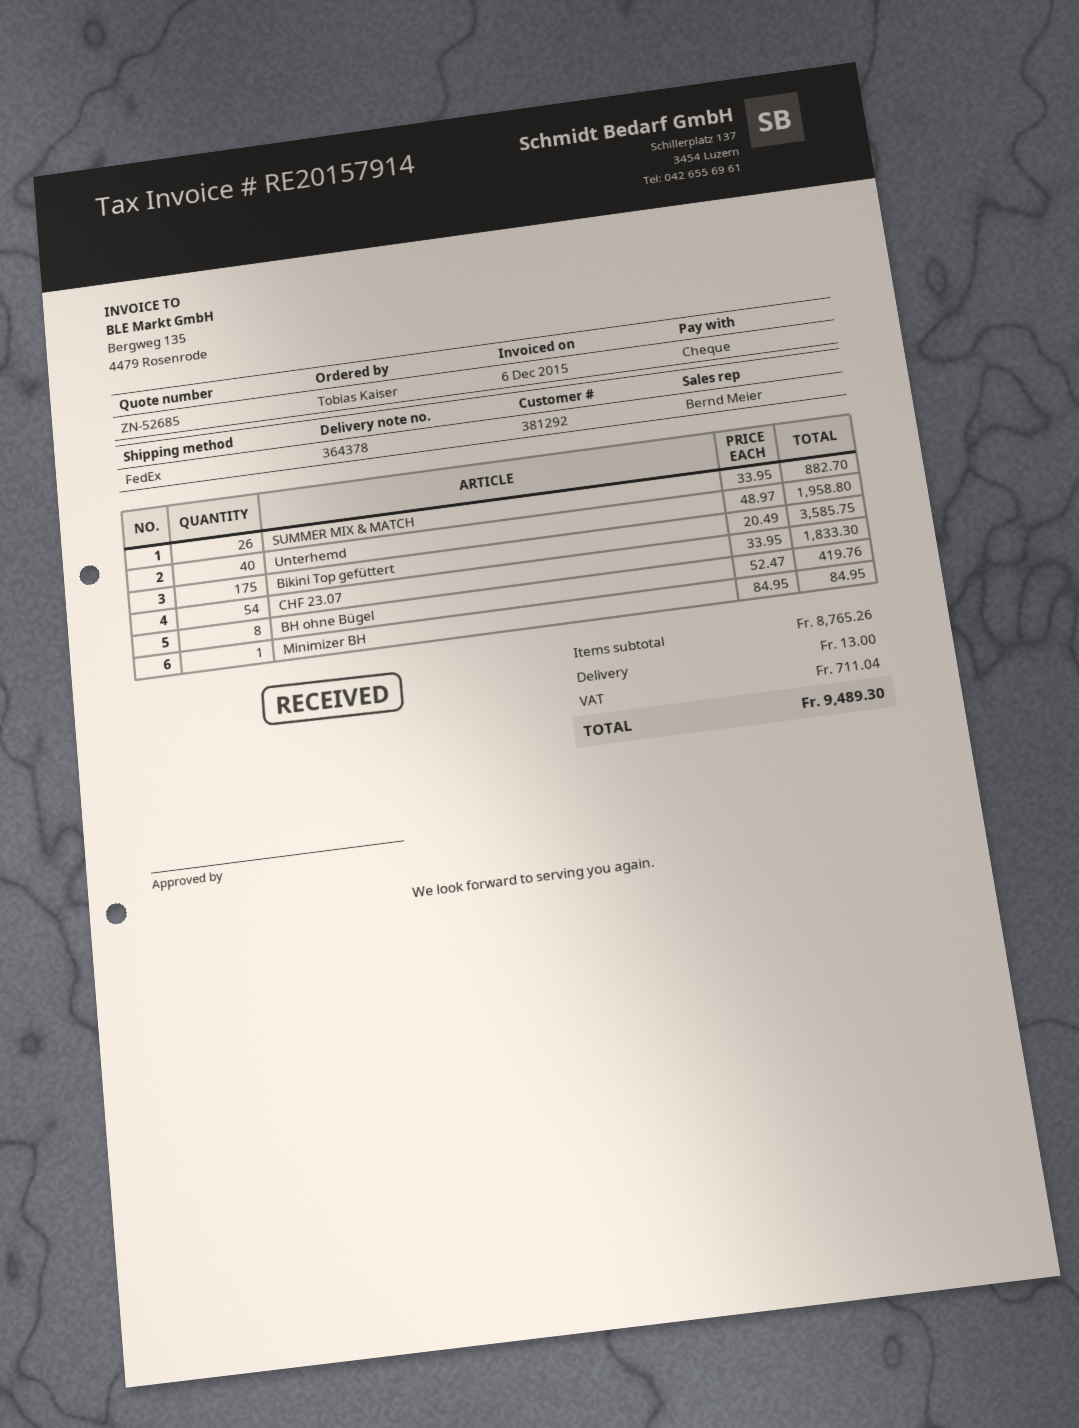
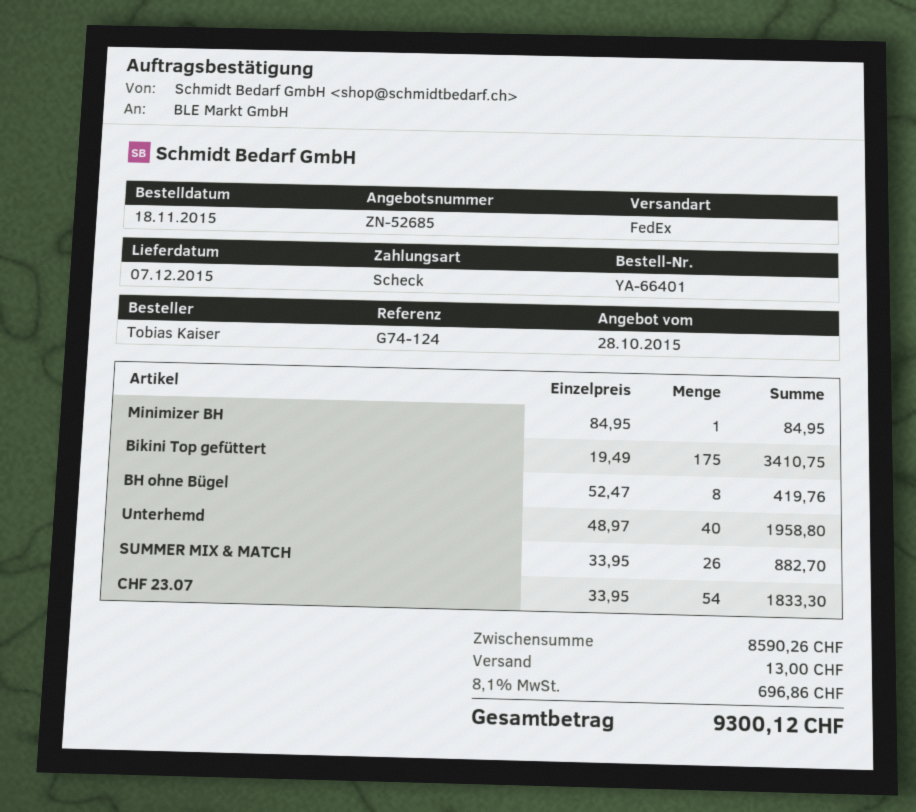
Bikini Top gefüttert: 175 x 20.49 = 3585.75 -> 175 x 19.49 = 3410.75
subtotal: 8765.26 -> 8590.26
tax: 711.04 -> 696.86
total: 9489.30 -> 9300.12

